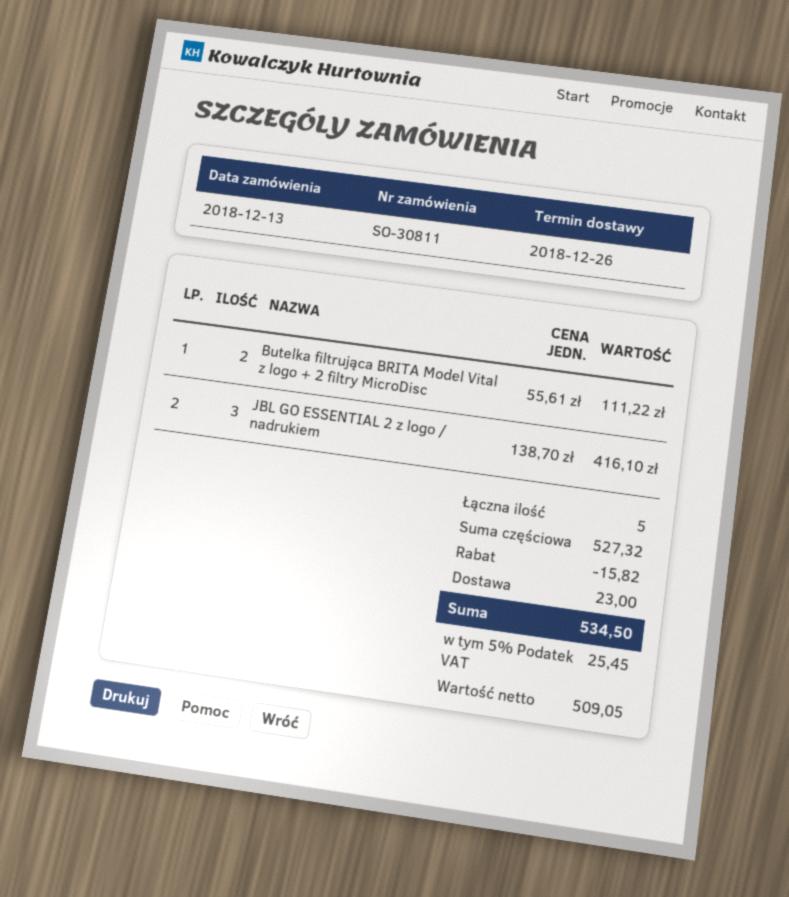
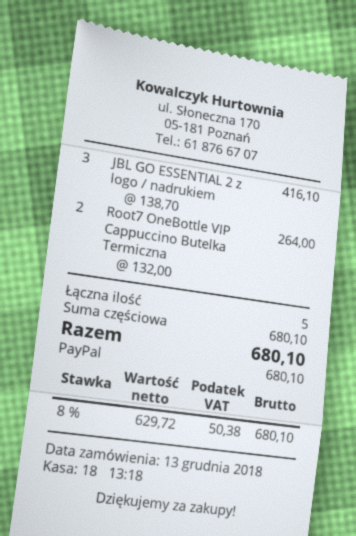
Butelka filtrująca BRITA Model Vital z logo + 2 filtry MicroDisc: 2 x 55.61 = 111.22 -> none
Root7 OneBottle VIP Cappuccino Butelka Termiczna: none -> 2 x 132.00 = 264.00
subtotal: 527.32 -> 680.10
discount: 15.82 -> none
shipping: 23.00 -> none
net: 509.05 -> 629.72
tax: 5% = 25.45 -> 8% = 50.38
total: 534.50 -> 680.10

